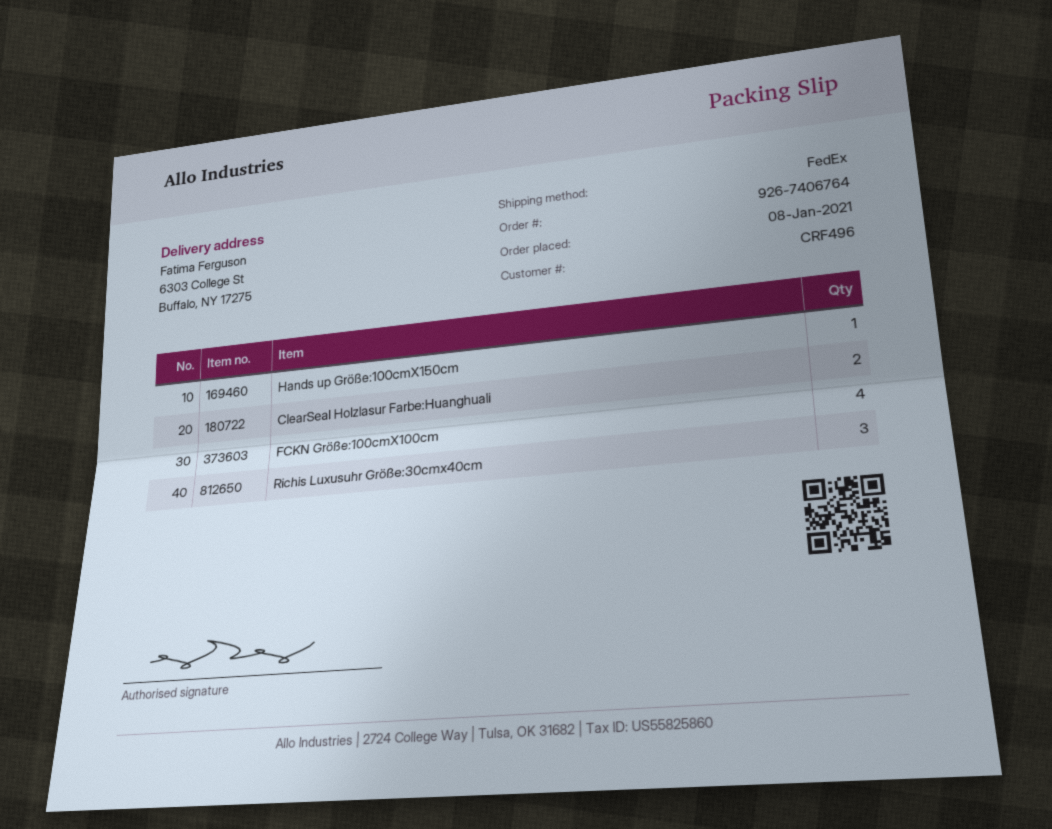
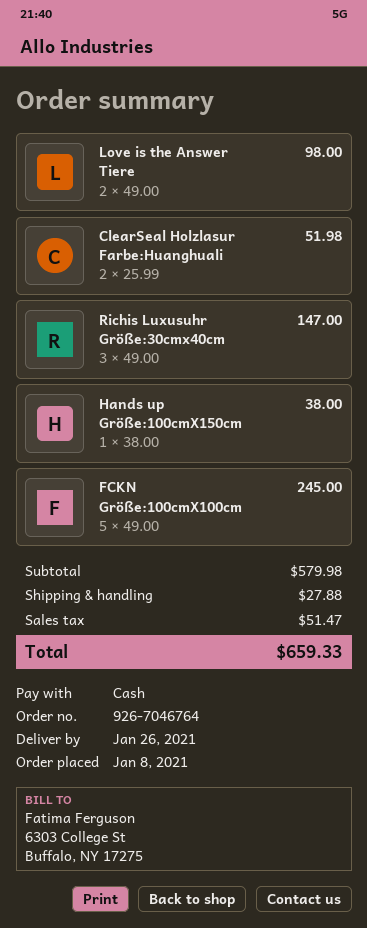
order number: 926-7406764 -> 926-7046764
FCKN Größe:100cmX100cm: 4 -> 5
Love is the Answer Tiere: none -> 2

